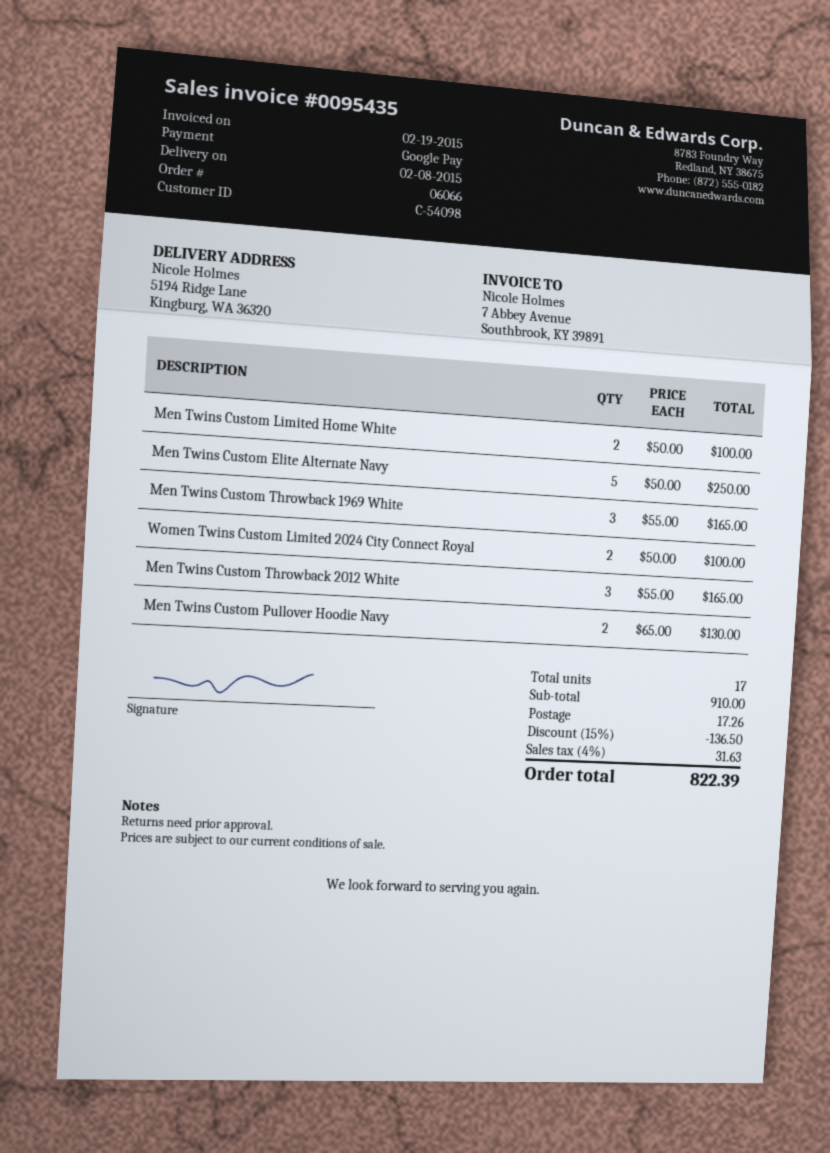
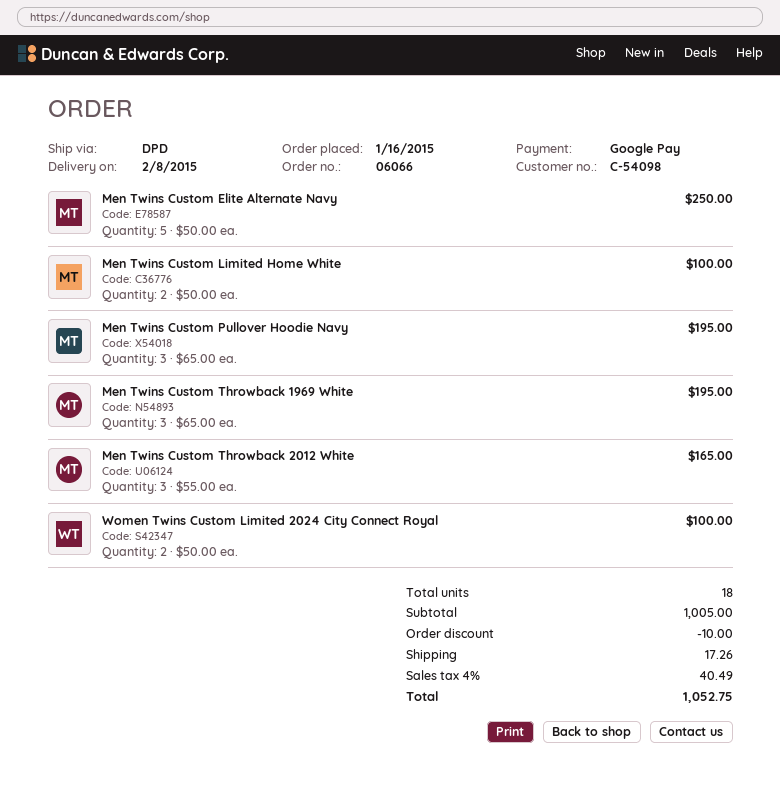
Men Twins Custom Throwback 1969 White: 3 x 55.00 = 165.00 -> 3 x 65.00 = 195.00
Men Twins Custom Pullover Hoodie Navy: 2 x 65.00 = 130.00 -> 3 x 65.00 = 195.00
total quantity: 17 -> 18
subtotal: 910.00 -> 1005.00
discount: 136.50 -> 10.00
tax: 4% = 31.63 -> 4% = 40.49
total: 822.39 -> 1052.75

